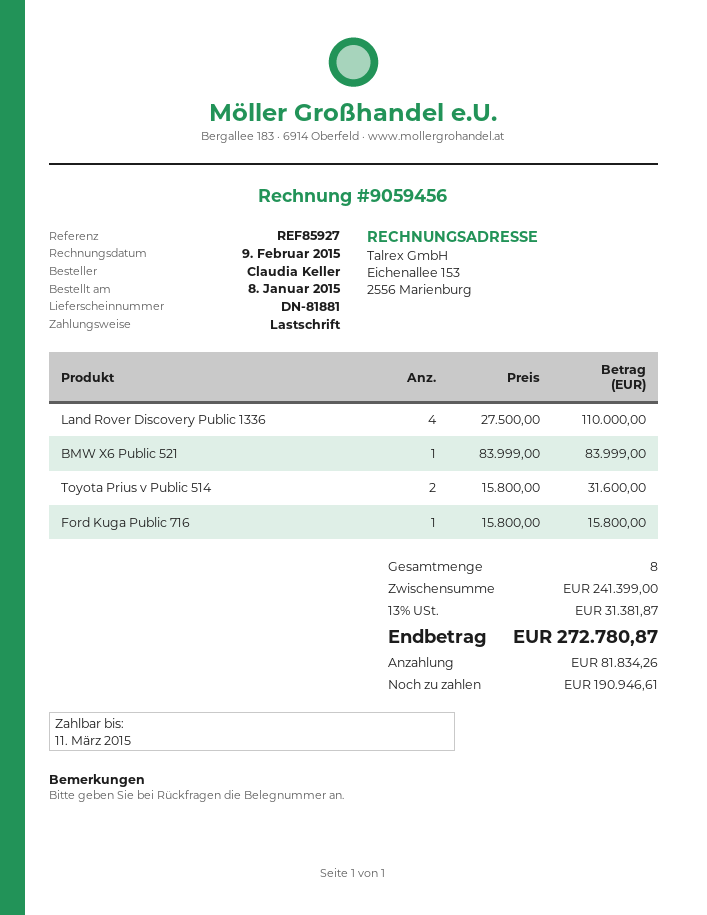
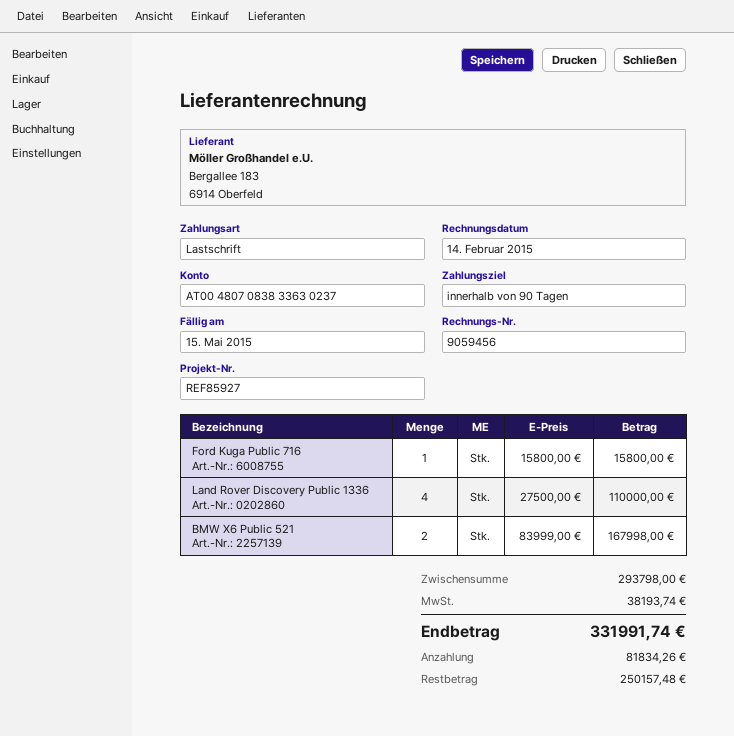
invoice date: 2015-02-09 -> 2015-02-14
due date: 2015-03-11 -> 2015-05-15
BMW X6 Public 521: 1 x 83999.00 = 83999.00 -> 2 x 83999.00 = 167998.00
Toyota Prius v Public 514: 2 x 15800.00 = 31600.00 -> none
subtotal: 241399.00 -> 293798.00
tax: 31381.87 -> 38193.74
total: 272780.87 -> 331991.74
balance: 190946.61 -> 250157.48

